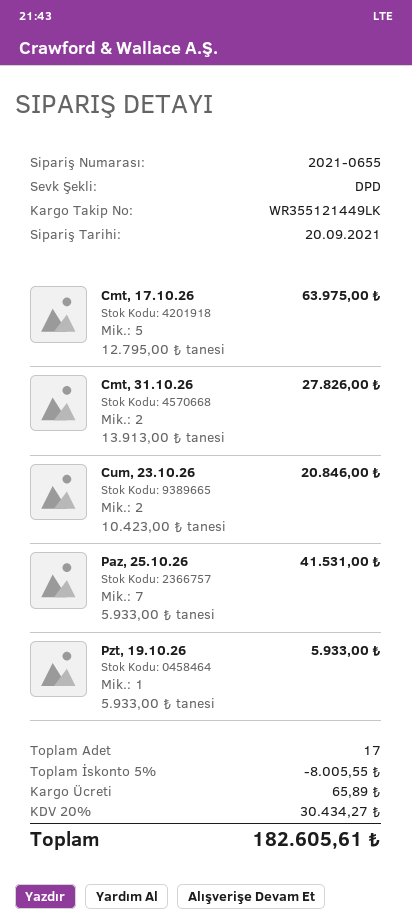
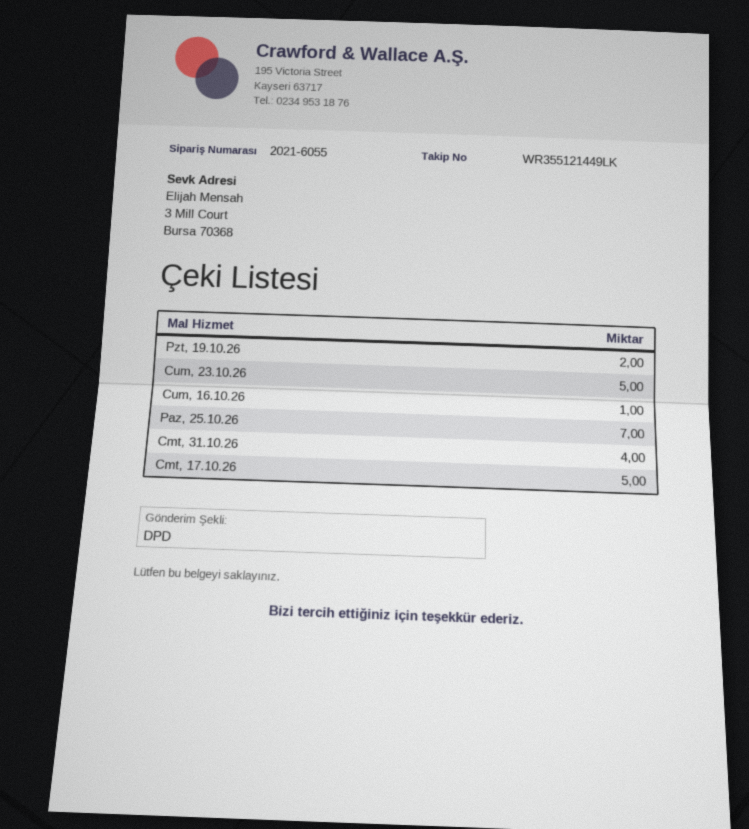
order number: 2021-0655 -> 2021-6055
Cmt, 31.10.26: 2 -> 4
Cum, 23.10.26: 2 -> 5
Pzt, 19.10.26: 1 -> 2
Cum, 16.10.26: none -> 1

